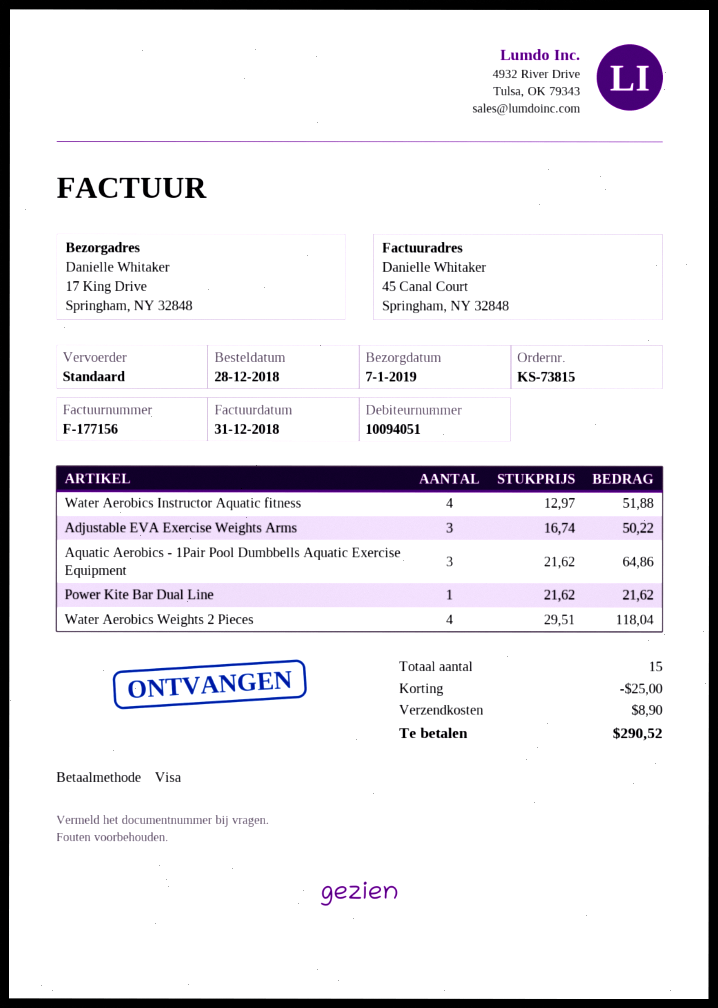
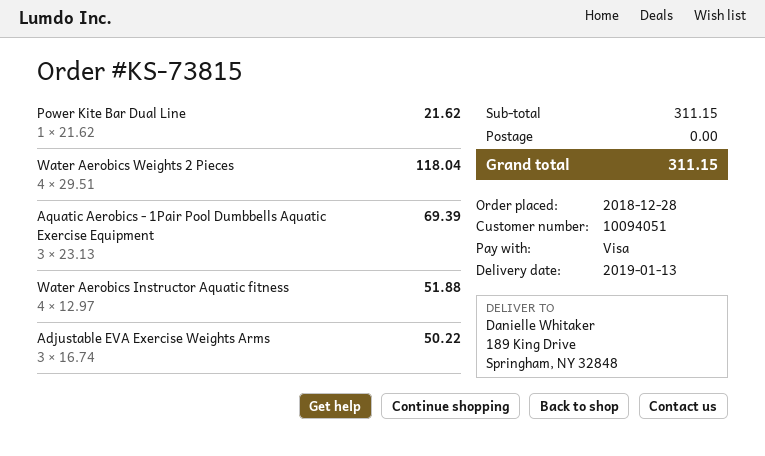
delivery date: 2019-01-07 -> 2019-01-13
ship to: 17 King Drive, Springham, NY 32848 -> 189 King Drive, Springham, NY 32848
Aquatic Aerobics - 1Pair Pool Dumbbells Aquatic Exercise Equipment: 3 x 21.62 = 64.86 -> 3 x 23.13 = 69.39
discount: 25.00 -> none
shipping: 8.90 -> 0.00
total: 290.52 -> 311.15

